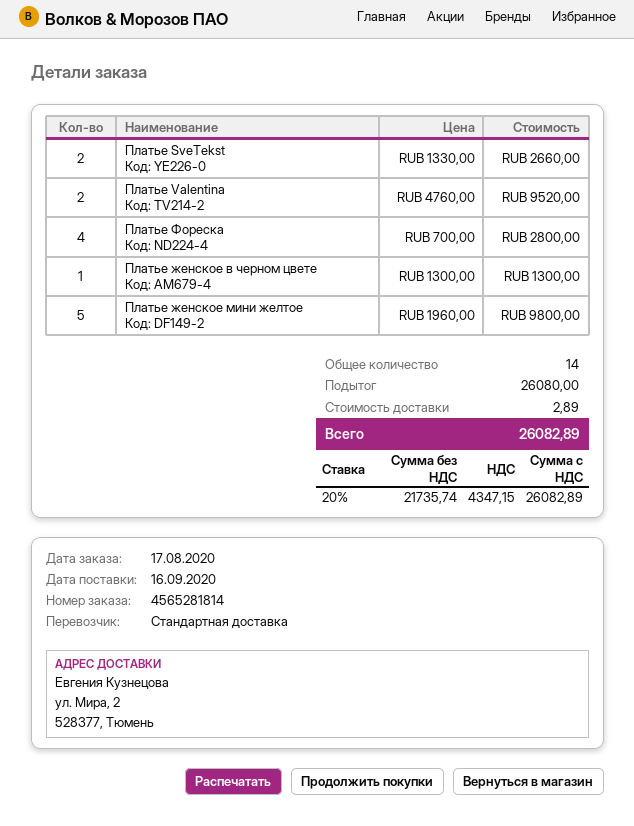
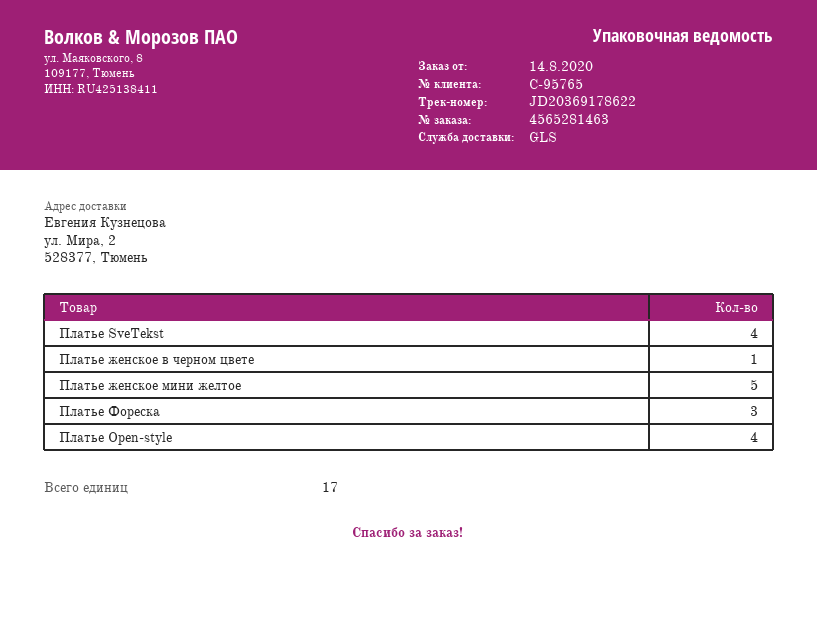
order number: 4565281814 -> 4565281463
order date: 2020-08-17 -> 2020-08-14
shipping method: standard -> GLS
Платье SveTekst: 2 -> 4
Платье Valentina: 2 -> none
Платье Фореска: 4 -> 3
Платье Open-style: none -> 4
total quantity: 14 -> 17

